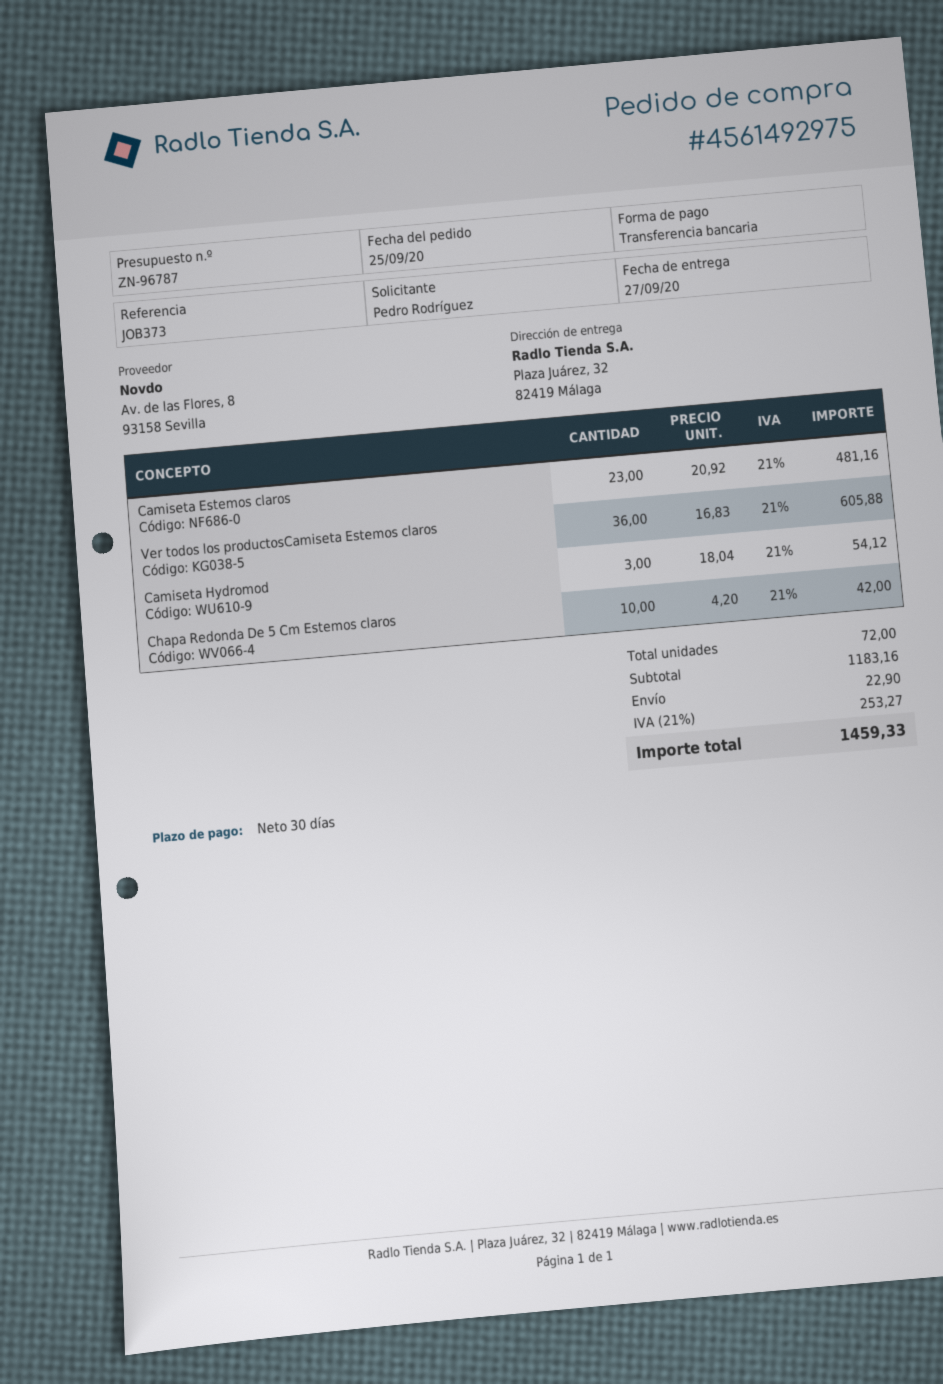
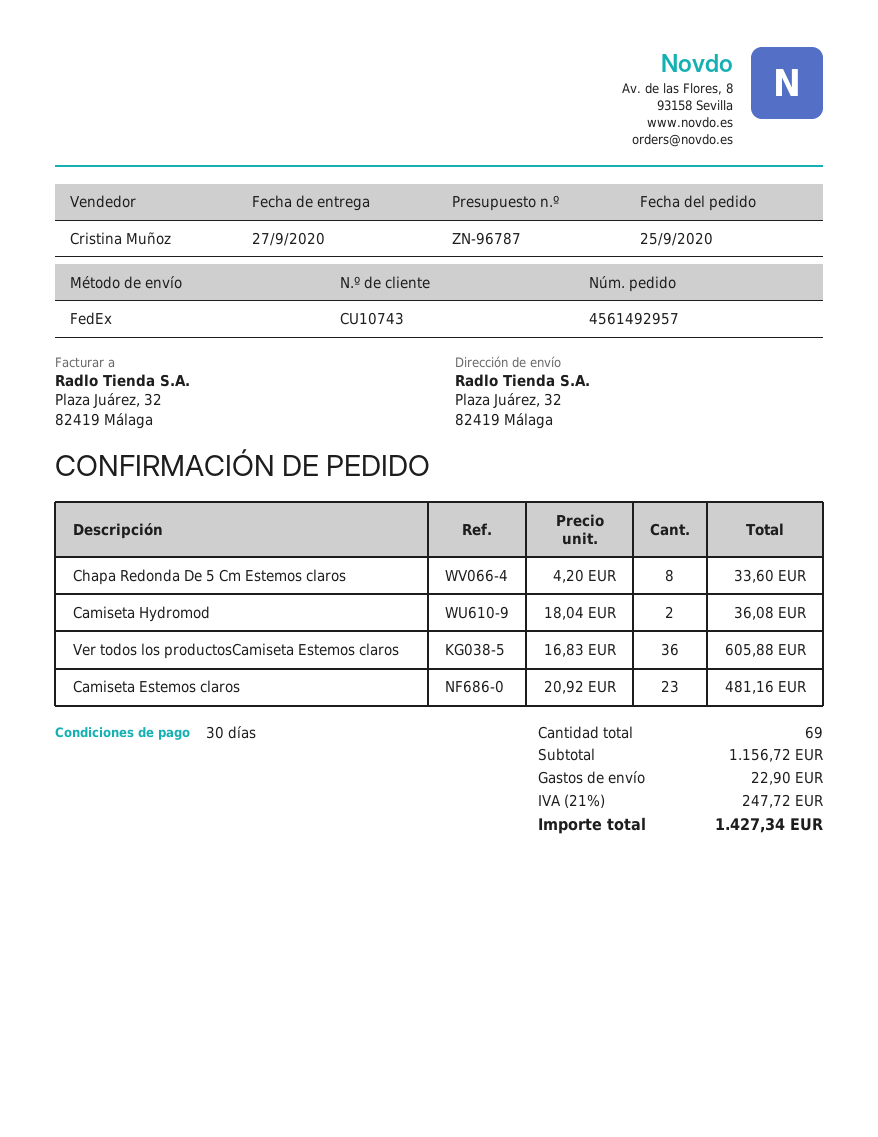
order number: 4561492975 -> 4561492957
Camiseta Hydromod: 3 x 18.04 = 54.12 -> 2 x 18.04 = 36.08
Chapa Redonda De 5 Cm Estemos claros: 10 x 4.20 = 42.00 -> 8 x 4.20 = 33.60
total quantity: 72 -> 69
subtotal: 1183.16 -> 1156.72
tax: 21% = 253.27 -> 21% = 247.72
total: 1459.33 -> 1427.34

